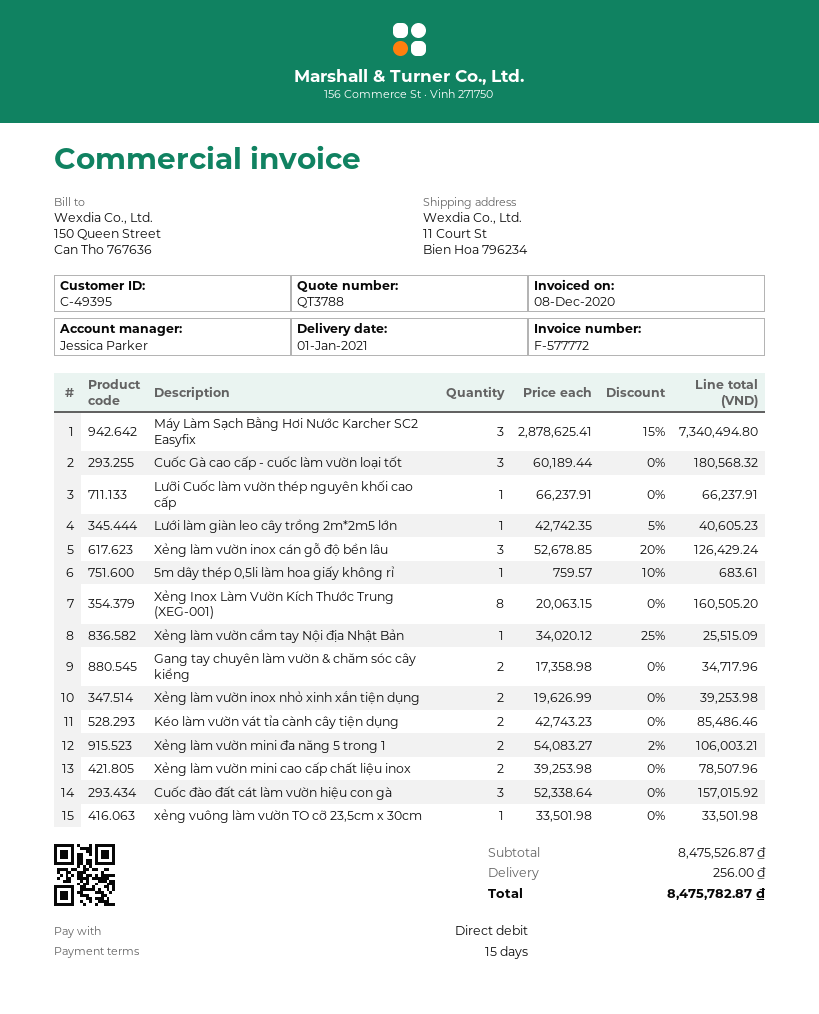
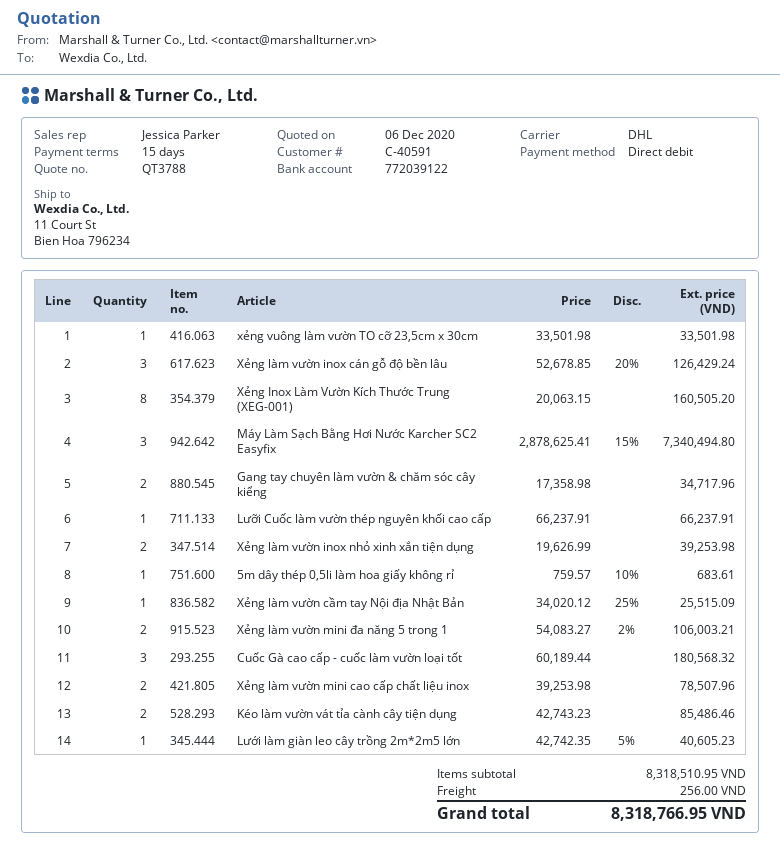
customer number: C-49395 -> C-40591
Cuốc đào đất cát làm vườn hiệu con gà: 3 x 52338.64 = 157015.92 -> none
subtotal: 8475526.87 -> 8318510.95
total: 8475782.87 -> 8318766.95

